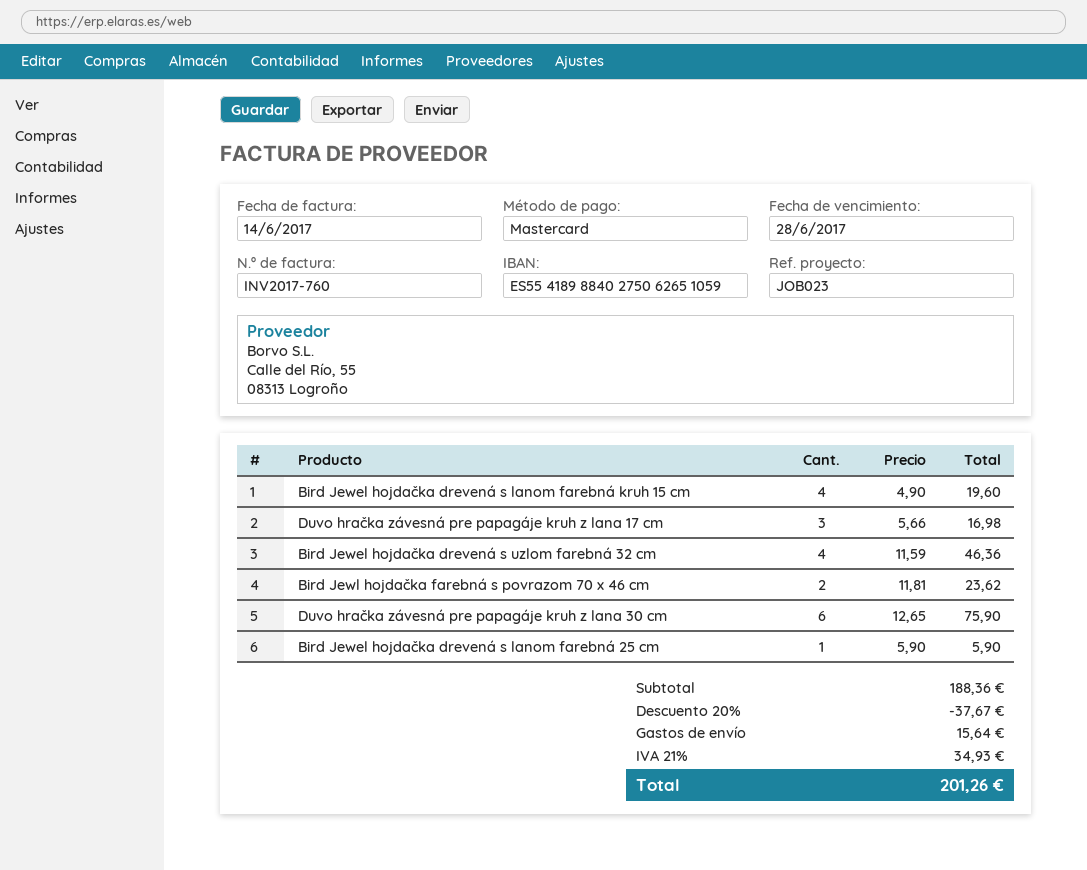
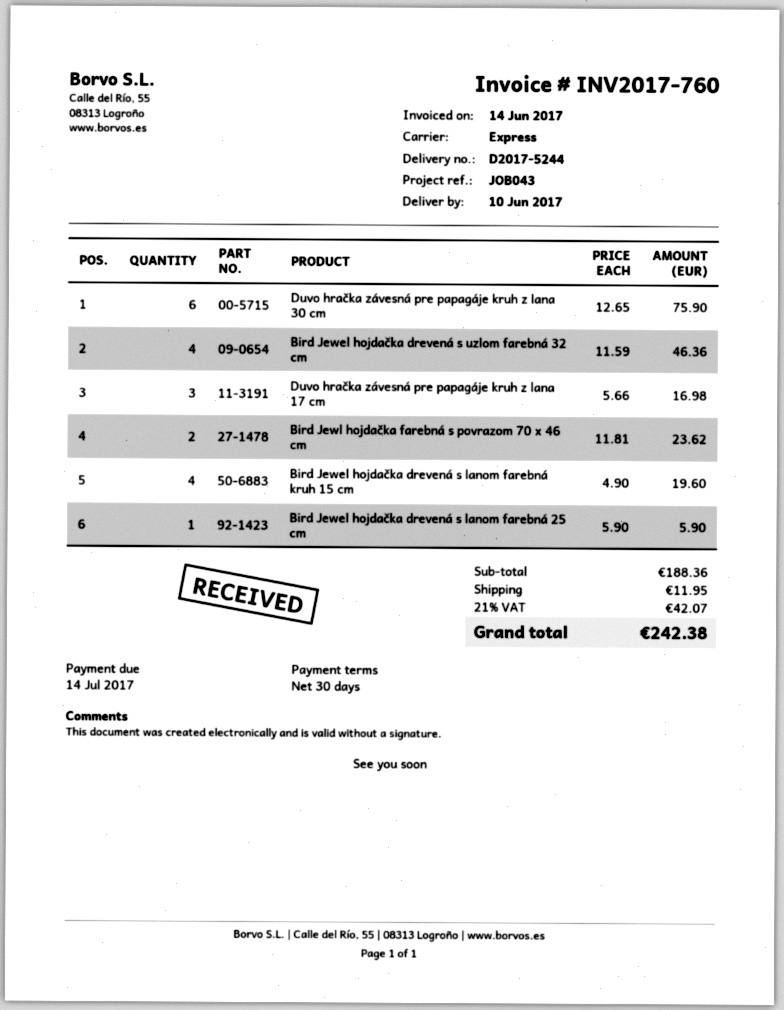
due date: 2017-06-28 -> 2017-07-14
reference: JOB023 -> JOB043
discount: 20% = 37.67 -> none
shipping: 15.64 -> 11.95
tax: 21% = 34.93 -> 21% = 42.07
total: 201.26 -> 242.38

